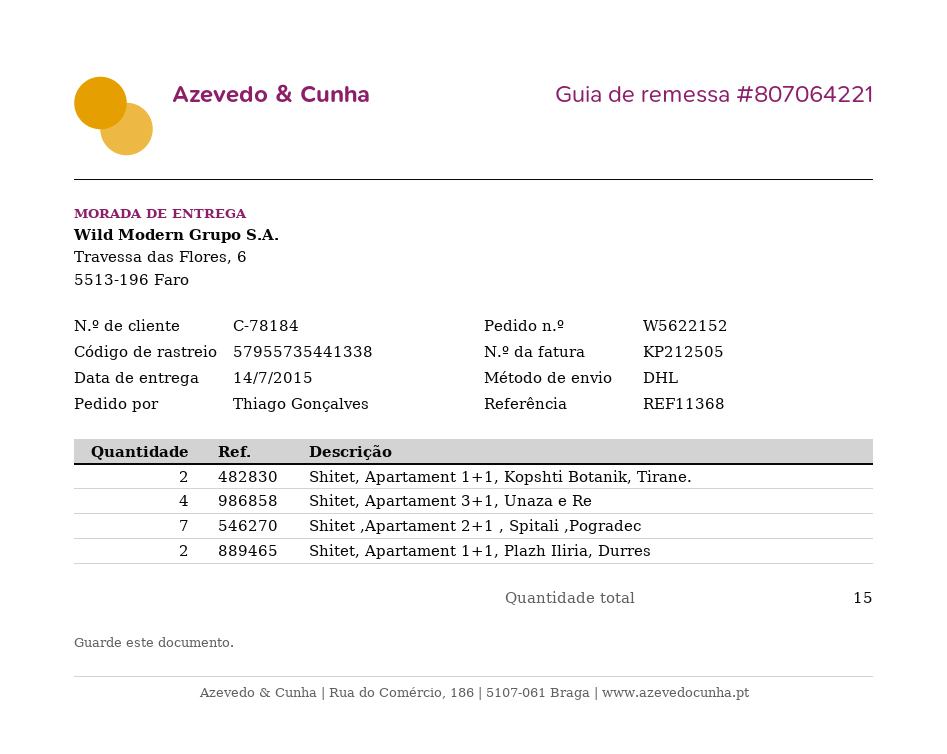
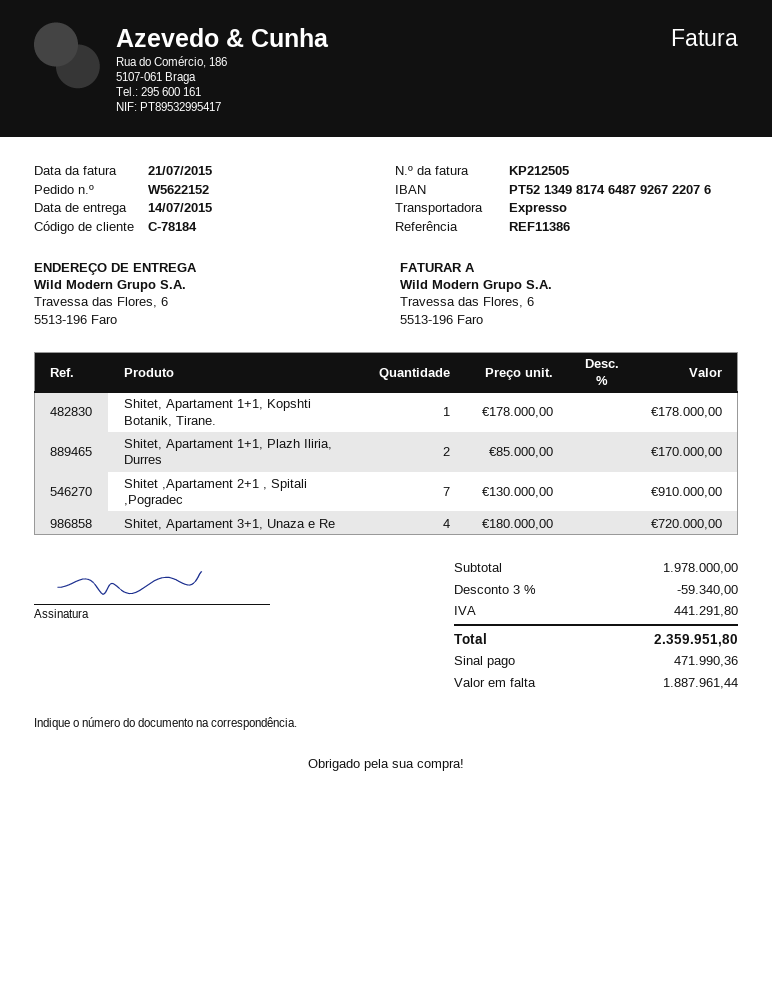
reference: REF11368 -> REF11386
shipping method: DHL -> express
Shitet, Apartament 1+1, Kopshti Botanik, Tirane.: 2 -> 1

